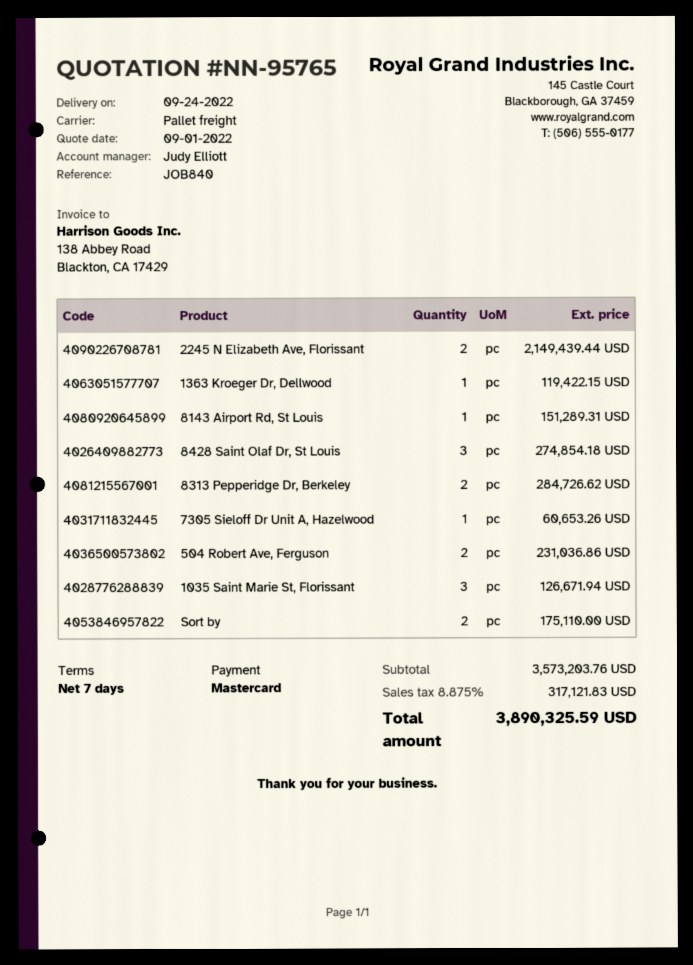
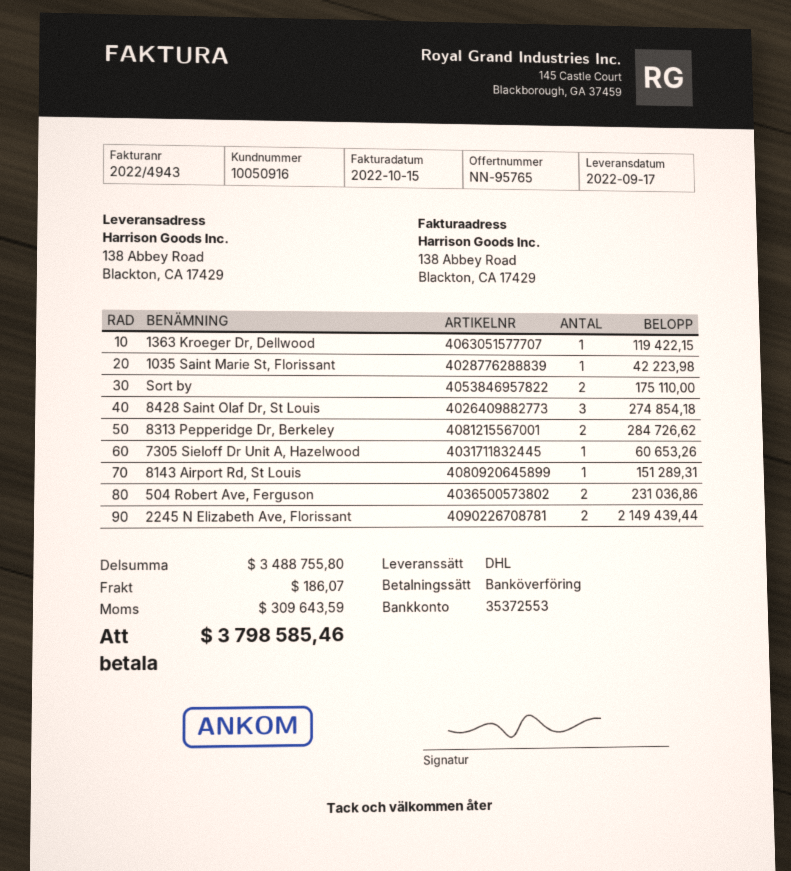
delivery date: 2022-09-24 -> 2022-09-17
payment method: Mastercard -> bank transfer
shipping method: pallet freight -> DHL
1035 Saint Marie St, Florissant: 3 for 126671.94 -> 1 for 42223.98
subtotal: 3573203.76 -> 3488755.80
shipping: none -> 186.07
tax: 317121.83 -> 309643.59
total: 3890325.59 -> 3798585.46

